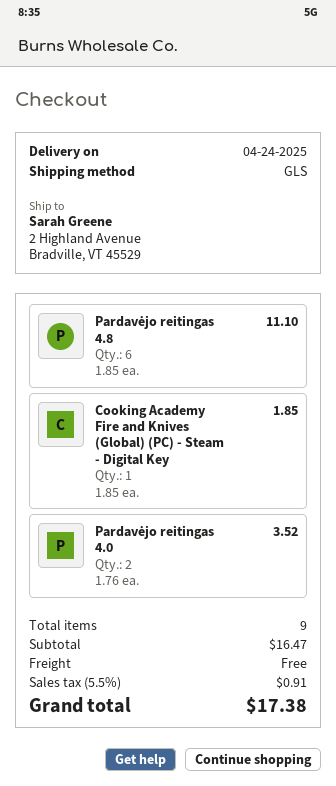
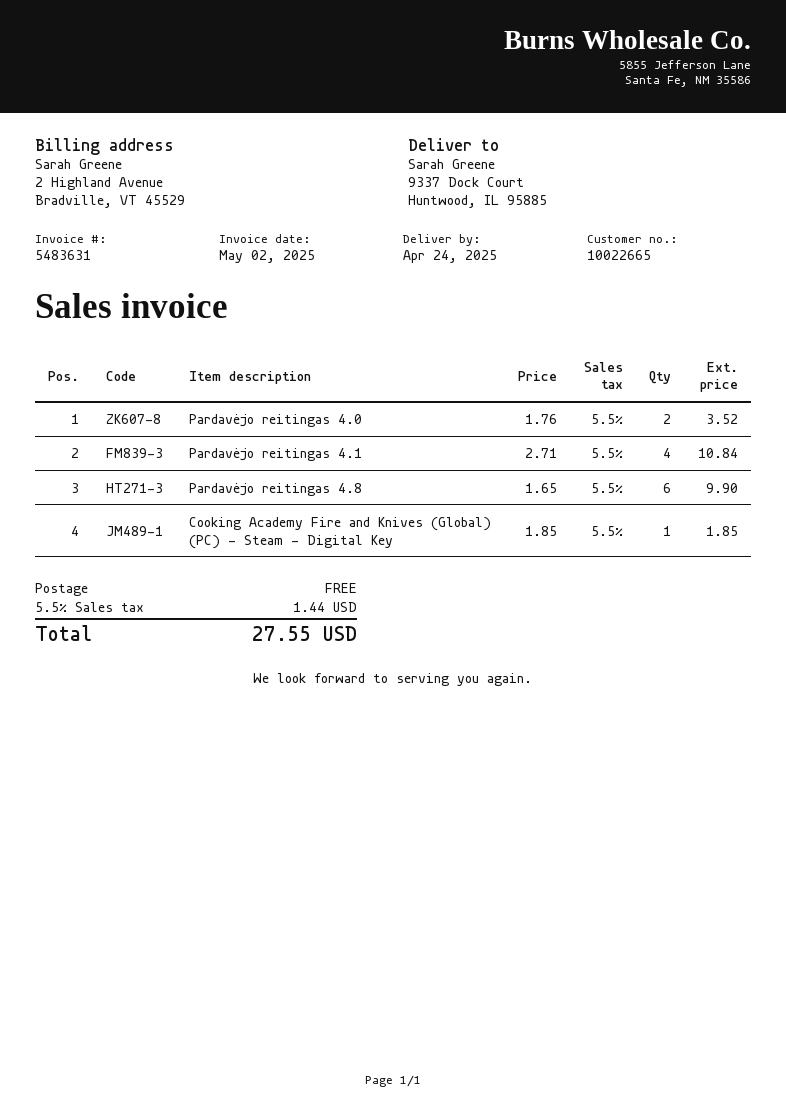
ship to: 2 Highland Avenue, Bradville, VT 45529 -> 9337 Dock Court, Huntwood, IL 95885
Pardavėjo reitingas 4.8: 6 x 1.85 = 11.10 -> 6 x 1.65 = 9.90
Pardavėjo reitingas 4.1: none -> 4 x 2.71 = 10.84
tax: 5.5% = 0.91 -> 5.5% = 1.44
total: 17.38 -> 27.55

